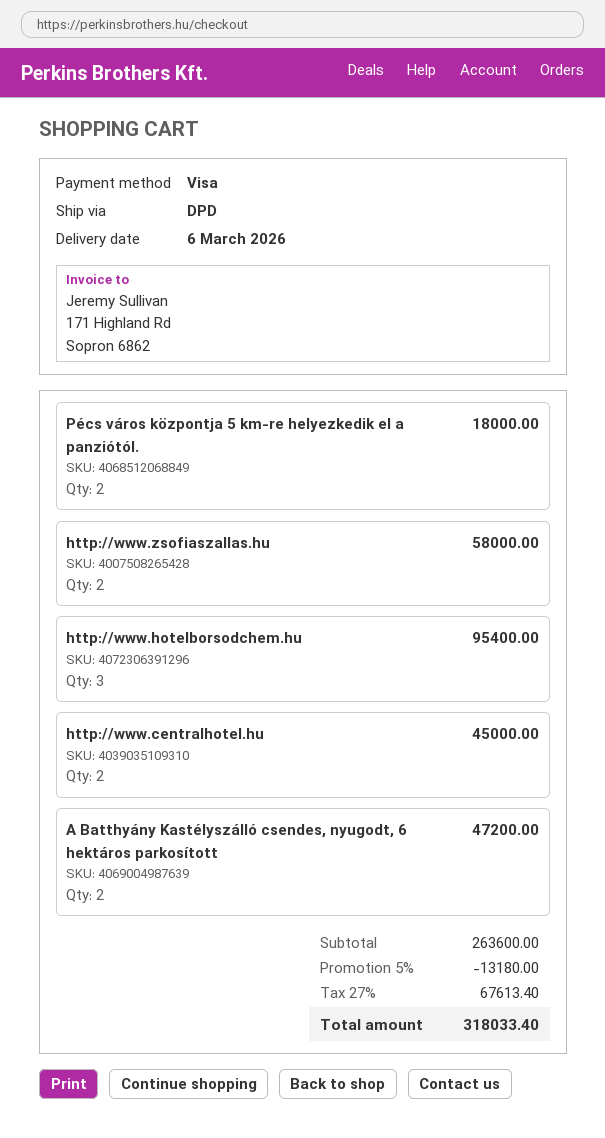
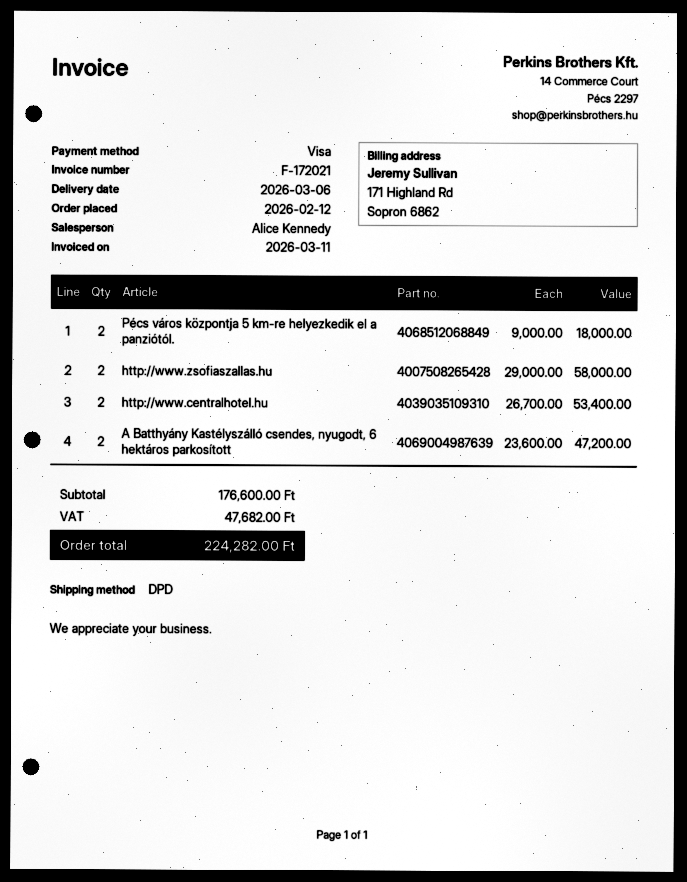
http://www.hotelborsodchem.hu: 3 for 95400.00 -> none
http://www.centralhotel.hu: 2 for 45000.00 -> 2 for 53400.00
subtotal: 263600.00 -> 176600.00
discount: 5% = 13180.00 -> none
tax: 67613.40 -> 47682.00
total: 318033.40 -> 224282.00

